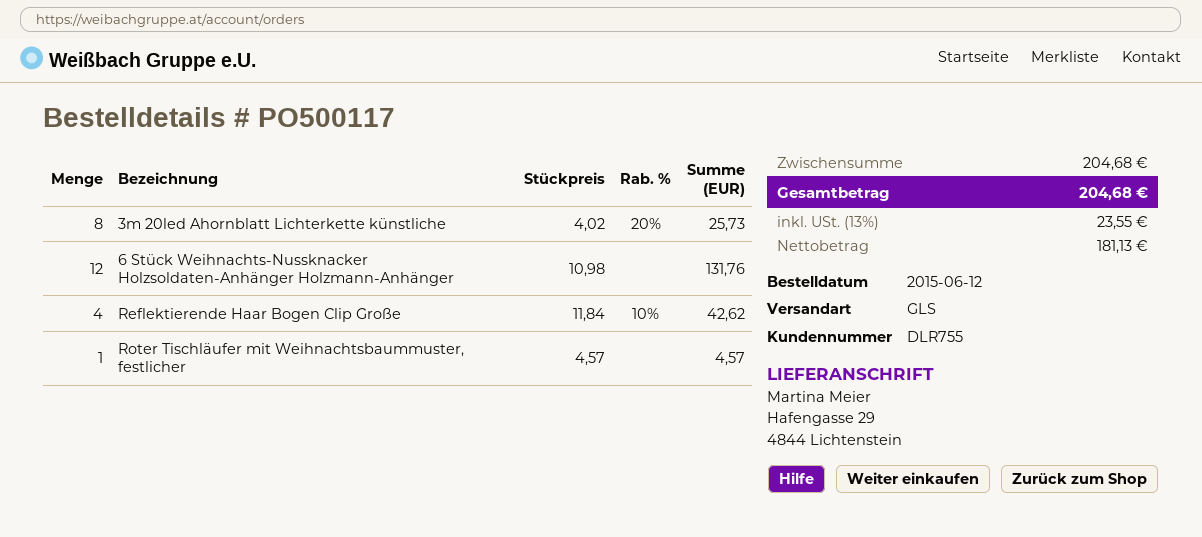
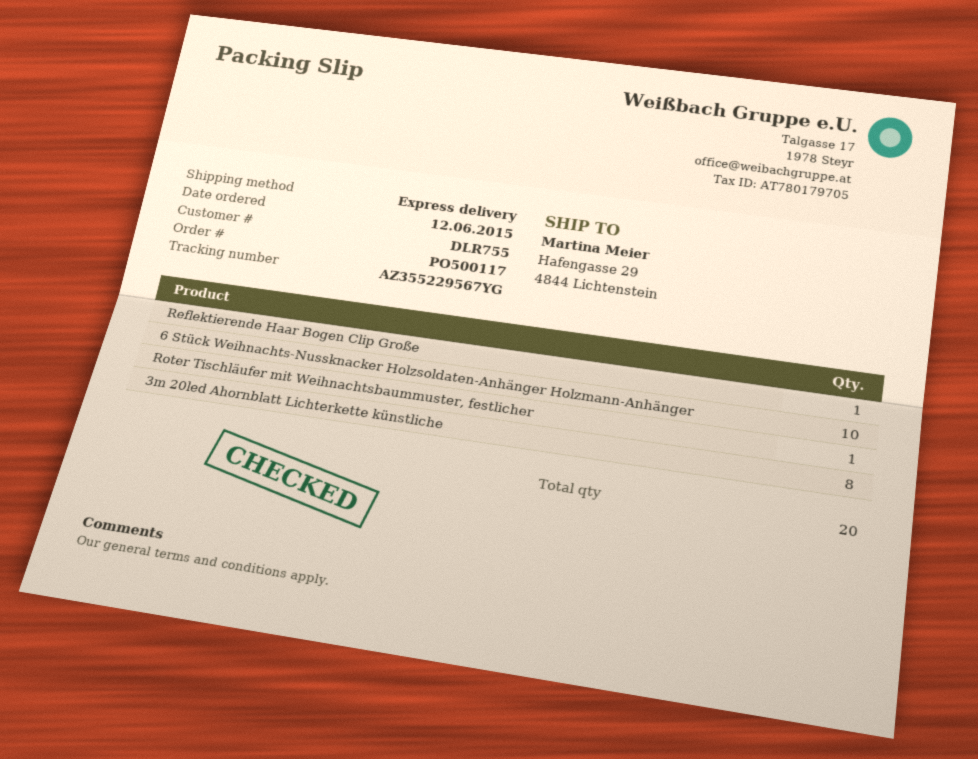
shipping method: GLS -> express
6 Stück Weihnachts-Nussknacker Holzsoldaten-Anhänger Holzmann-Anhänger: 12 -> 10
Reflektierende Haar Bogen Clip Große: 4 -> 1

